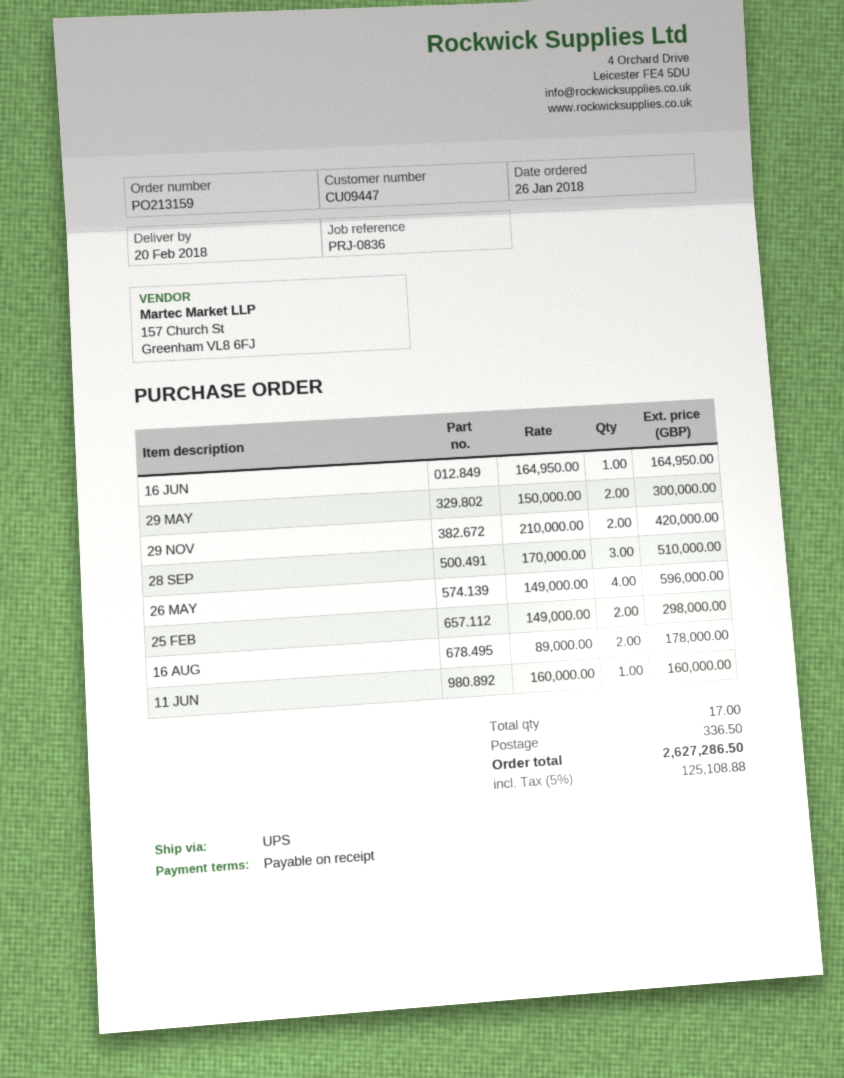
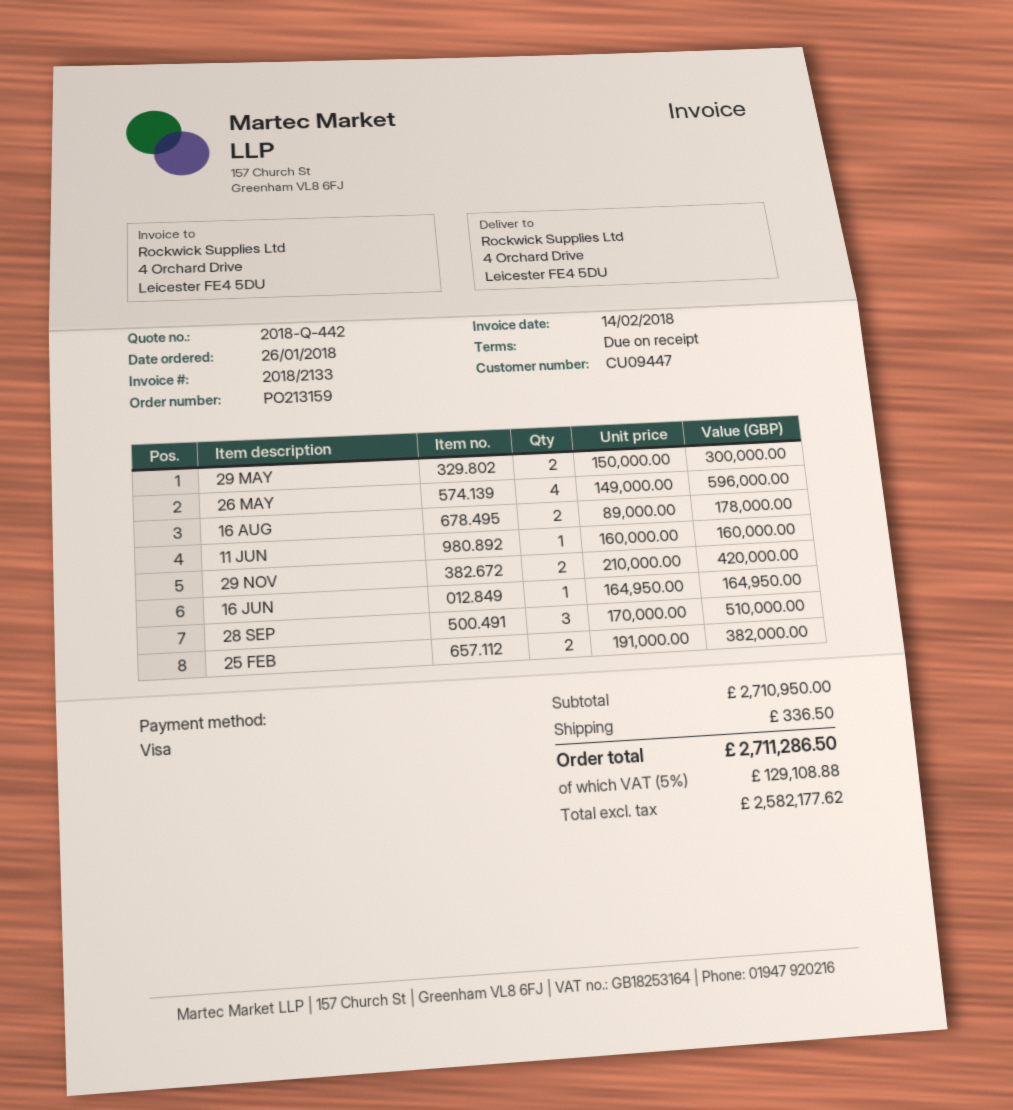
25 FEB: 2 x 149000.00 = 298000.00 -> 2 x 191000.00 = 382000.00
tax: 5% = 125108.88 -> 5% = 129108.88
total: 2627286.50 -> 2711286.50

